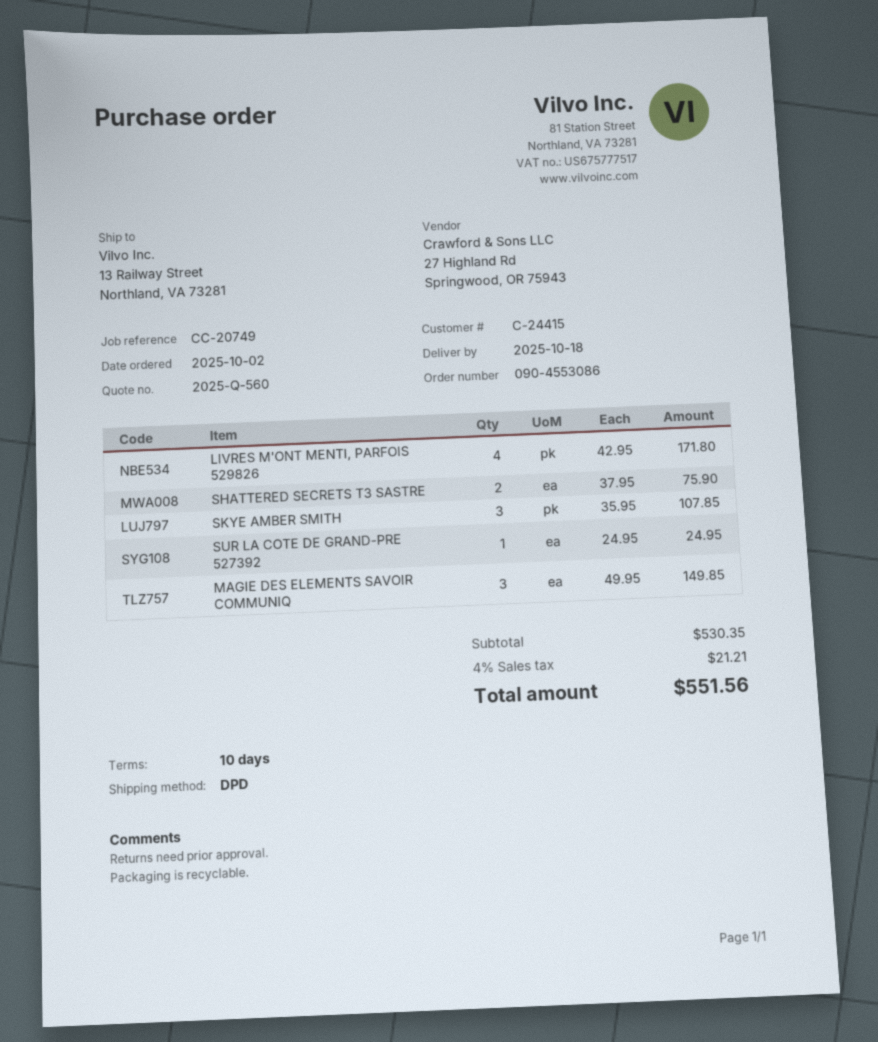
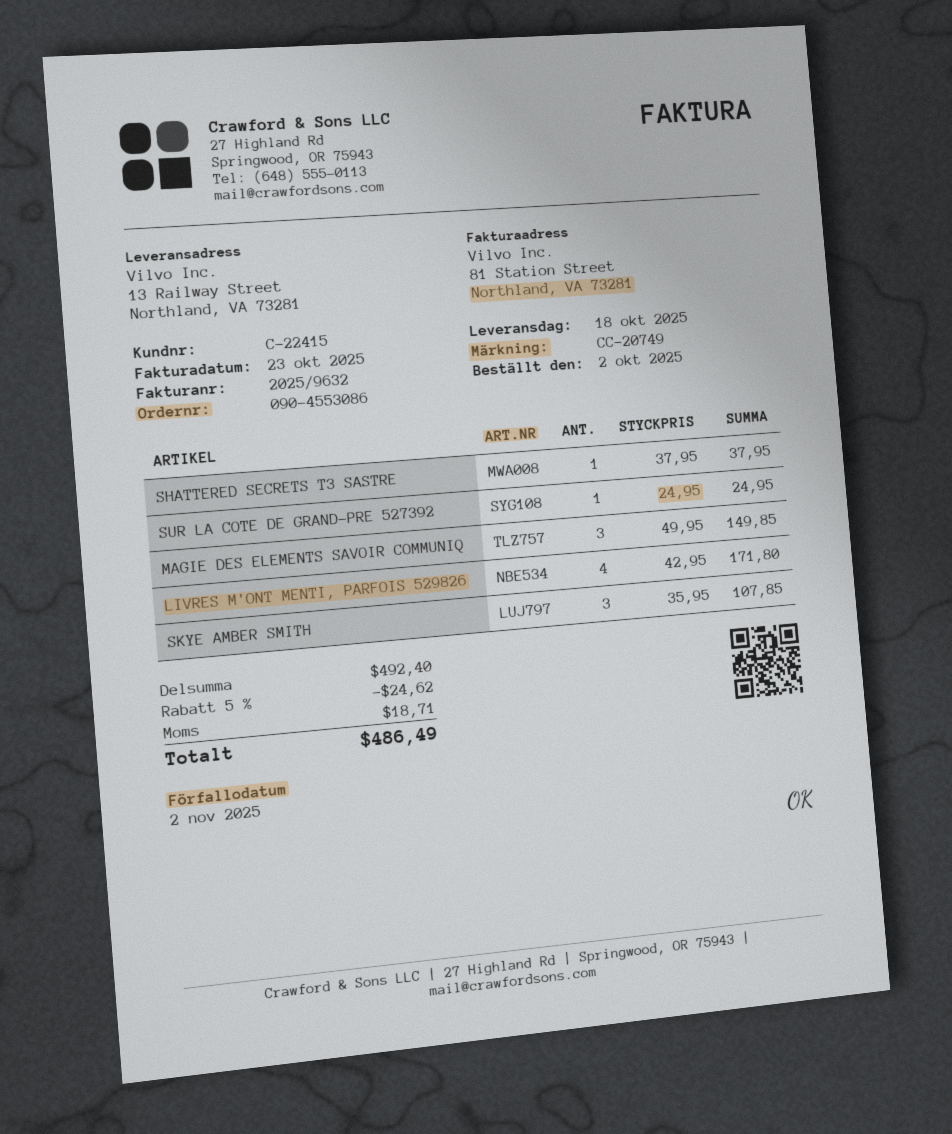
customer number: C-24415 -> C-22415
SHATTERED SECRETS T3 SASTRE: 2 x 37.95 = 75.90 -> 1 x 37.95 = 37.95
subtotal: 530.35 -> 492.40
discount: none -> 5% = 24.62
tax: 21.21 -> 18.71
total: 551.56 -> 486.49

